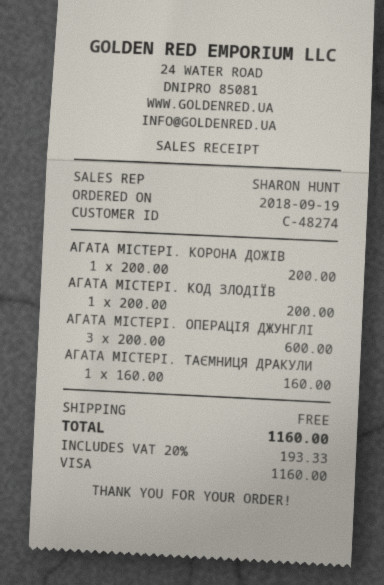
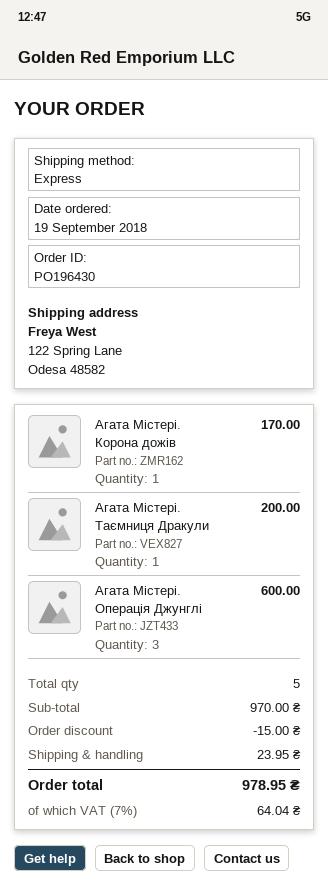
АГАТА МІСТЕРІ. КОРОНА ДОЖІВ: 1 for 200.00 -> 1 for 170.00
АГАТА МІСТЕРІ. КОД ЗЛОДІЇВ: 1 for 200.00 -> none
АГАТА МІСТЕРІ. ТАЄМНИЦЯ ДРАКУЛИ: 1 for 160.00 -> 1 for 200.00
discount: none -> 15.00
shipping: 0.00 -> 23.95
tax: 20% = 193.33 -> 7% = 64.04
total: 1160.00 -> 978.95

